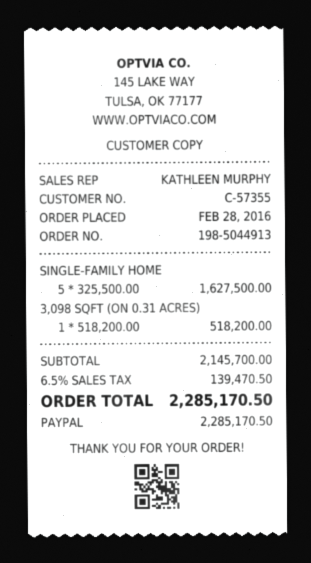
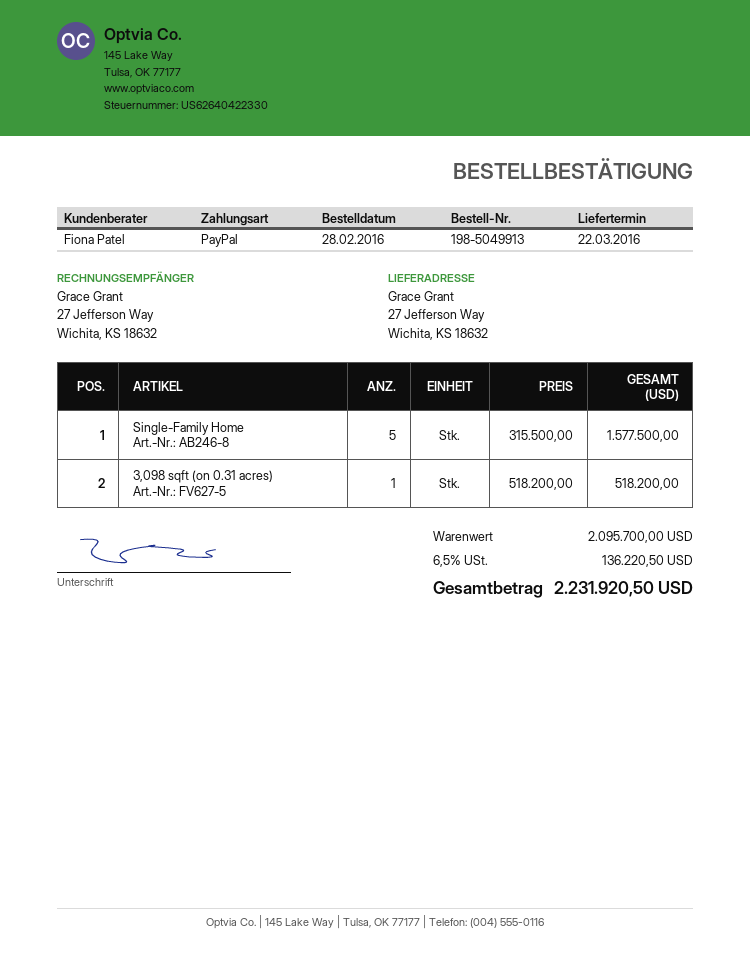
order number: 198-5044913 -> 198-5049913
sales rep: KATHLEEN MURPHY -> Fiona Patel
SINGLE-FAMILY HOME: 5 x 325500.00 = 1627500.00 -> 5 x 315500.00 = 1577500.00
subtotal: 2145700.00 -> 2095700.00
tax: 6.5% = 139470.50 -> 6.5% = 136220.50
total: 2285170.50 -> 2231920.50

